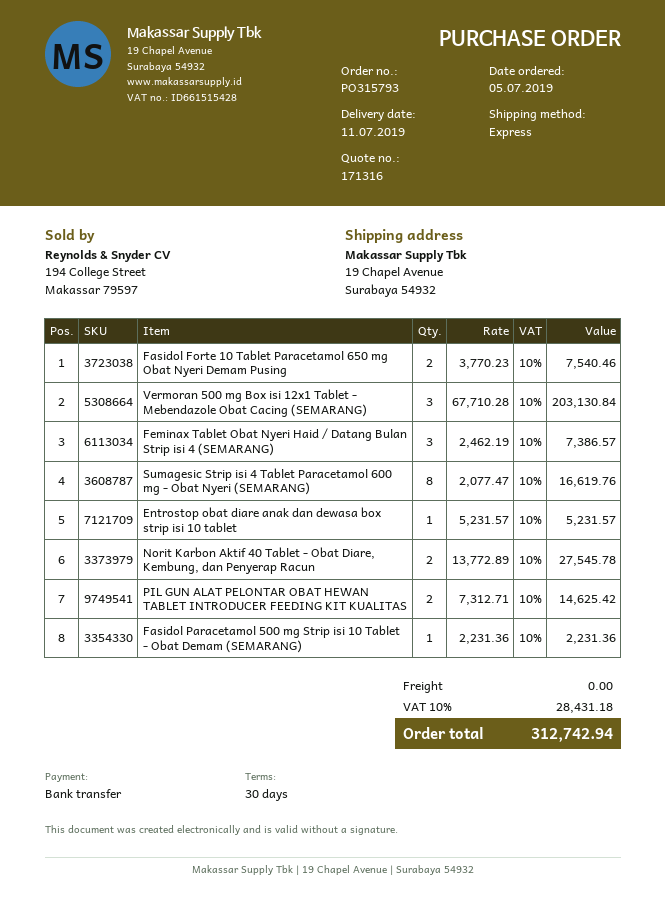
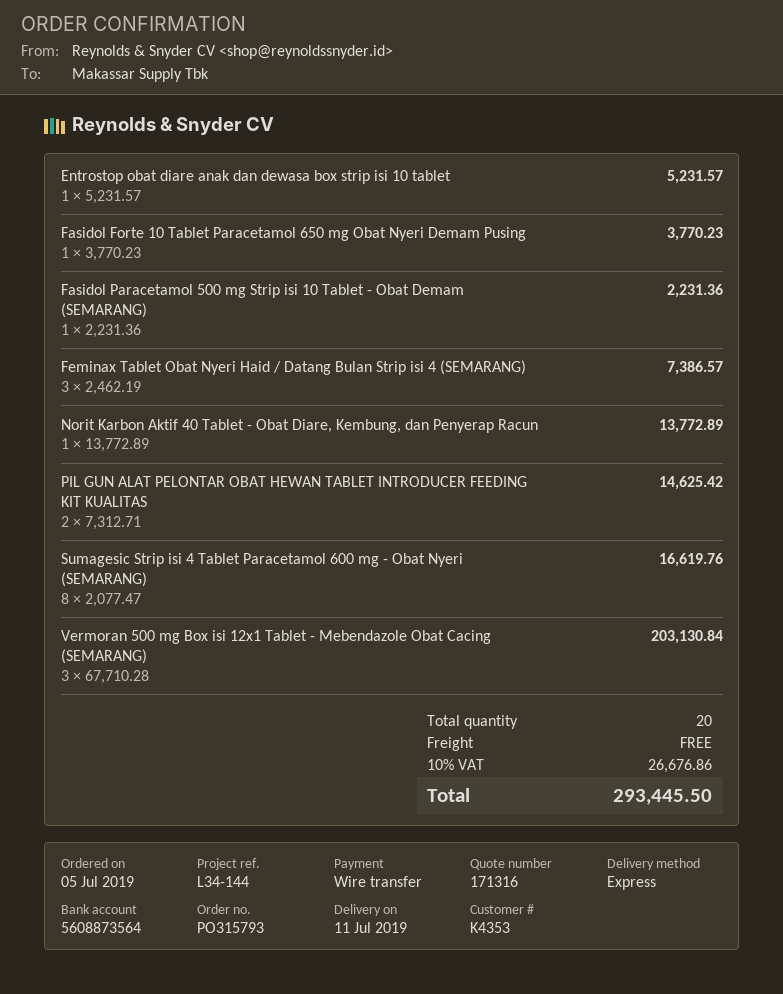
Fasidol Forte 10 Tablet Paracetamol 650 mg Obat Nyeri Demam Pusing: 2 x 3770.23 = 7540.46 -> 1 x 3770.23 = 3770.23
Norit Karbon Aktif 40 Tablet - Obat Diare, Kembung, dan Penyerap Racun: 2 x 13772.89 = 27545.78 -> 1 x 13772.89 = 13772.89
tax: 10% = 28431.18 -> 10% = 26676.86
total: 312742.94 -> 293445.50

